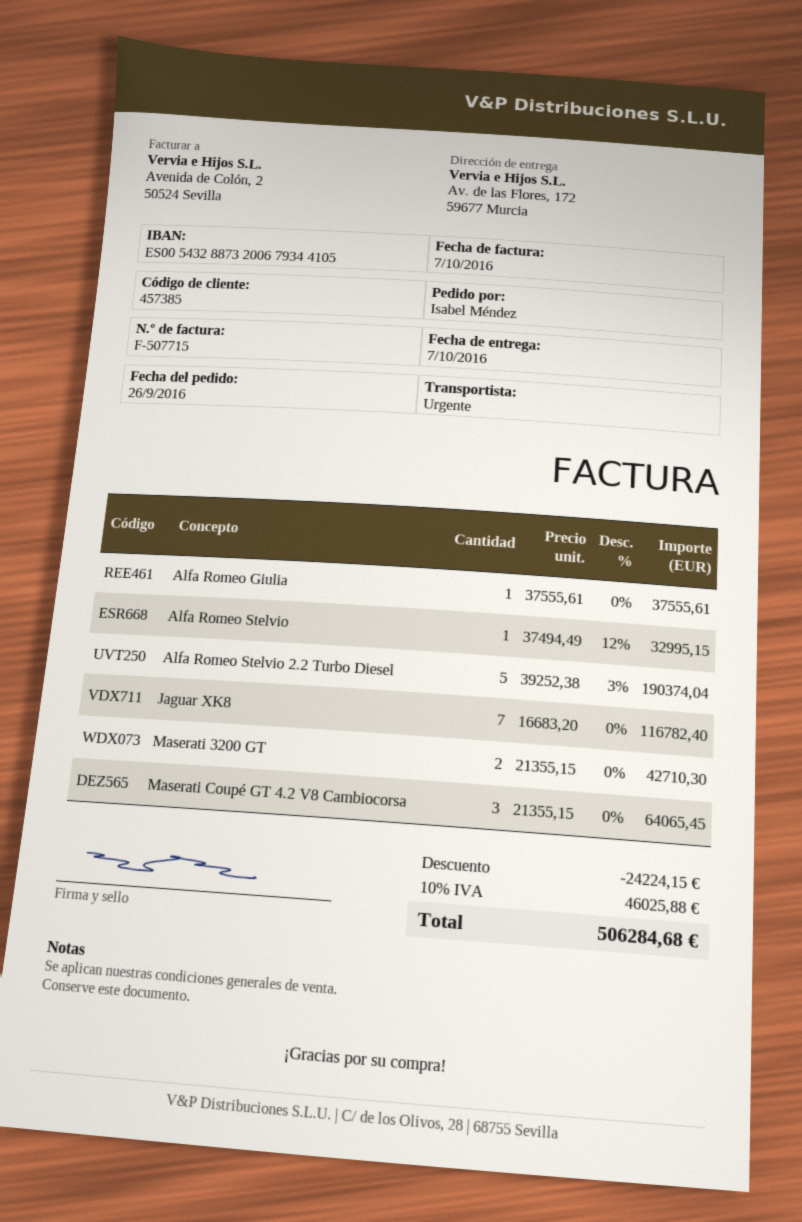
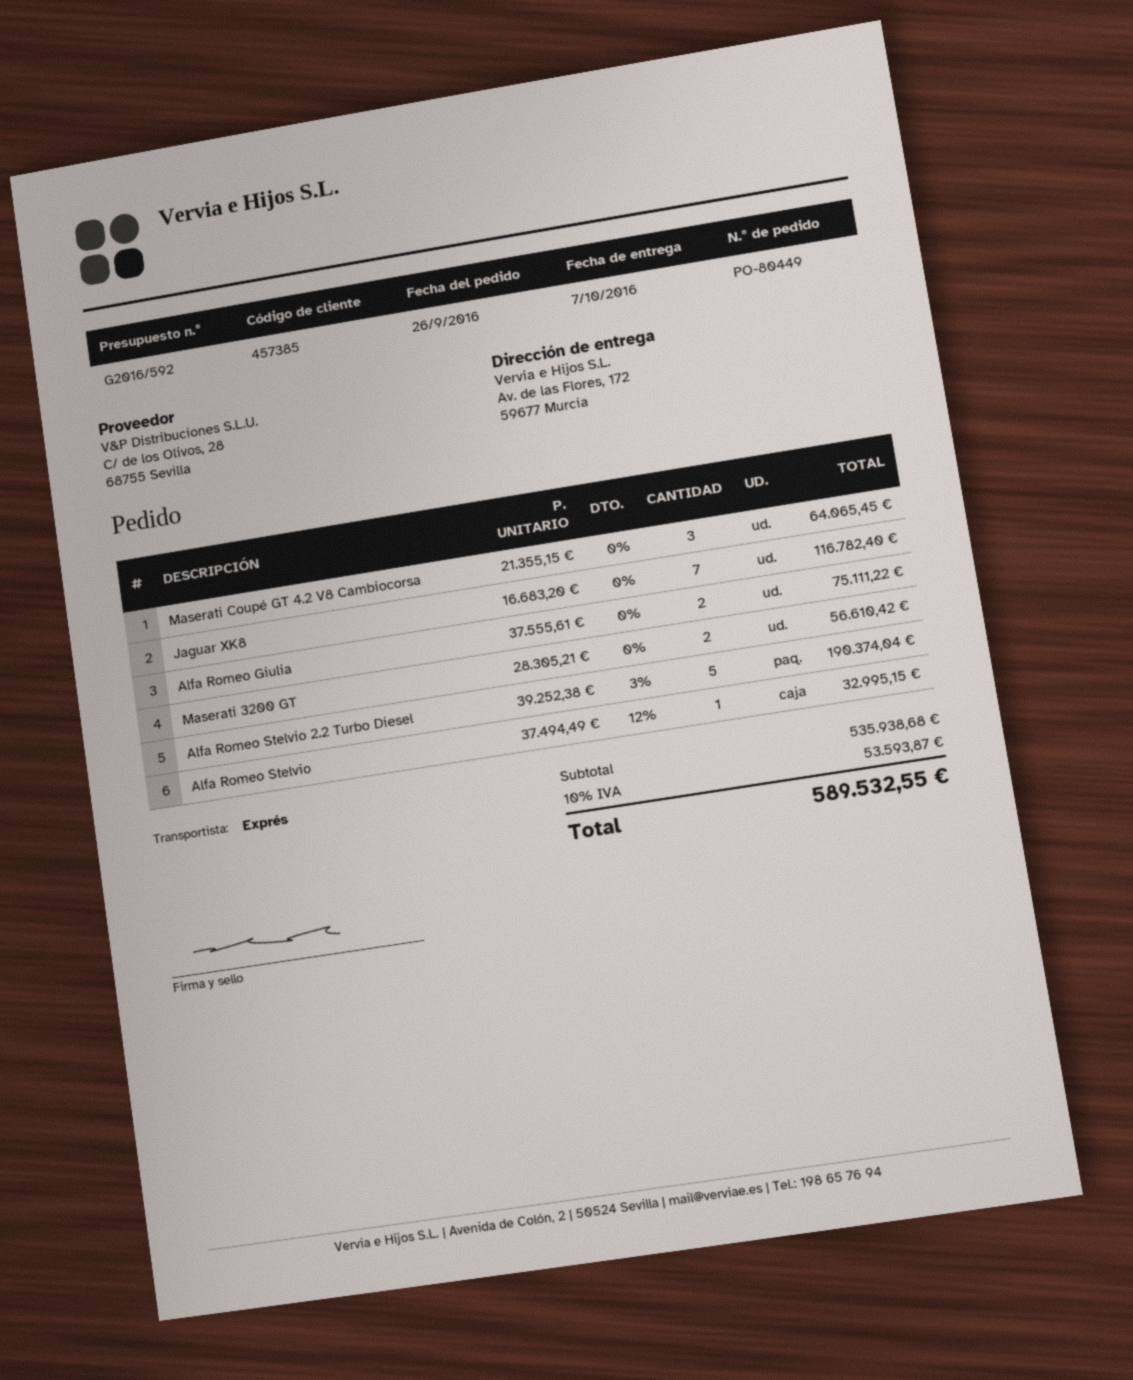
Alfa Romeo Giulia: 1 x 37555.61 = 37555.61 -> 2 x 37555.61 = 75111.22
Maserati 3200 GT: 2 x 21355.15 = 42710.30 -> 2 x 28305.21 = 56610.42
discount: 24224.15 -> none
tax: 10% = 46025.88 -> 10% = 53593.87
total: 506284.68 -> 589532.55

